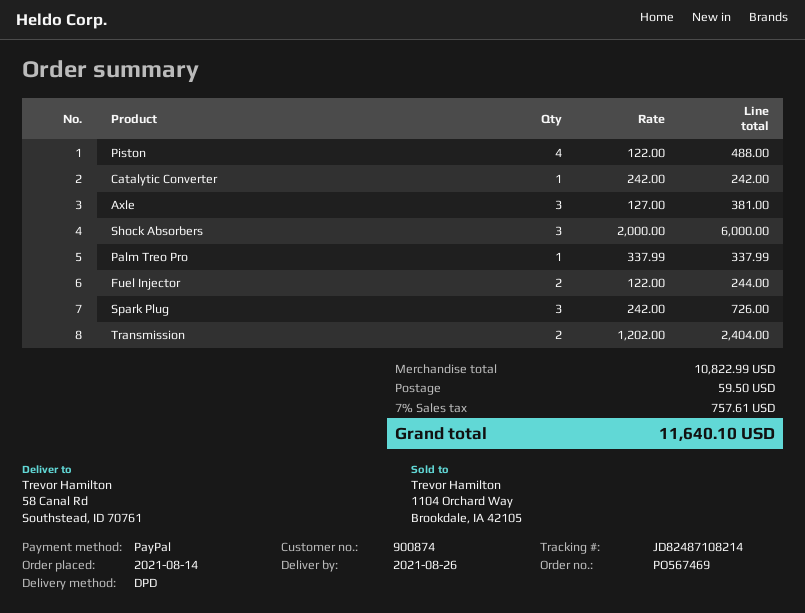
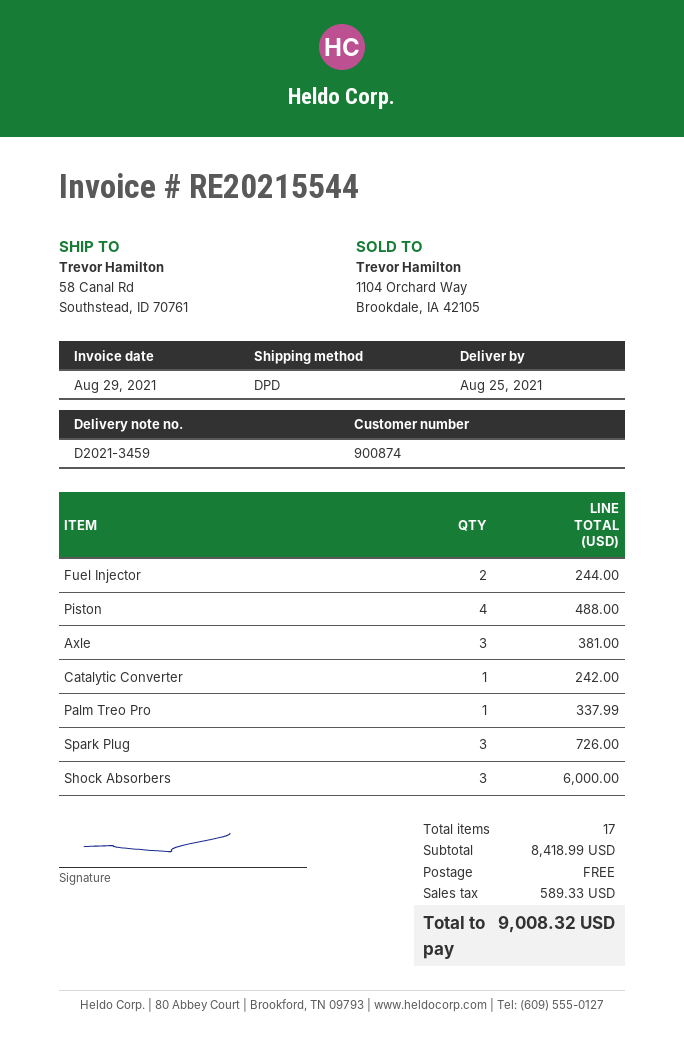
delivery date: 2021-08-26 -> 2021-08-25
Transmission: 2 for 2404.00 -> none
subtotal: 10822.99 -> 8418.99
shipping: 59.50 -> 0.00
tax: 757.61 -> 589.33
total: 11640.10 -> 9008.32

